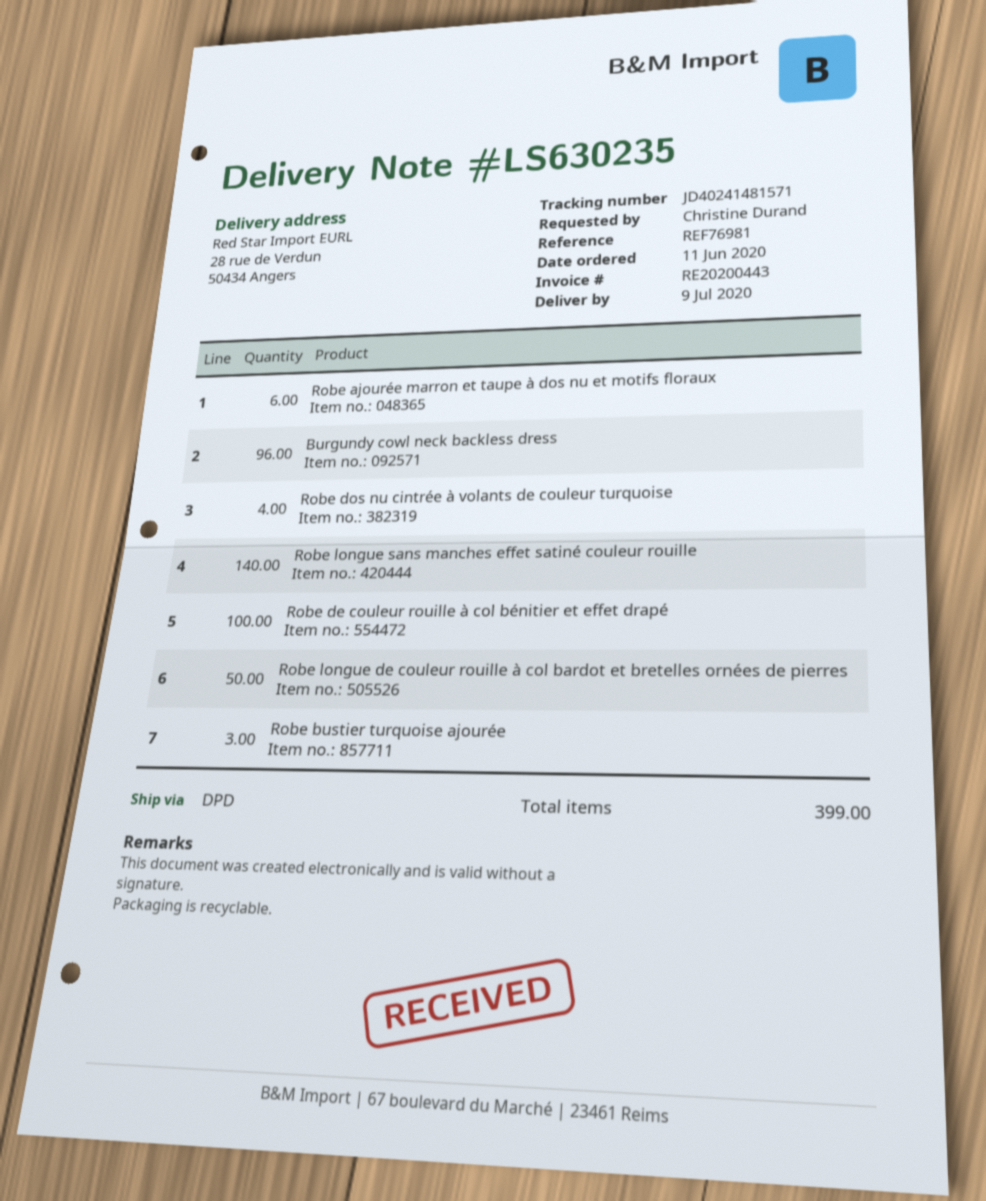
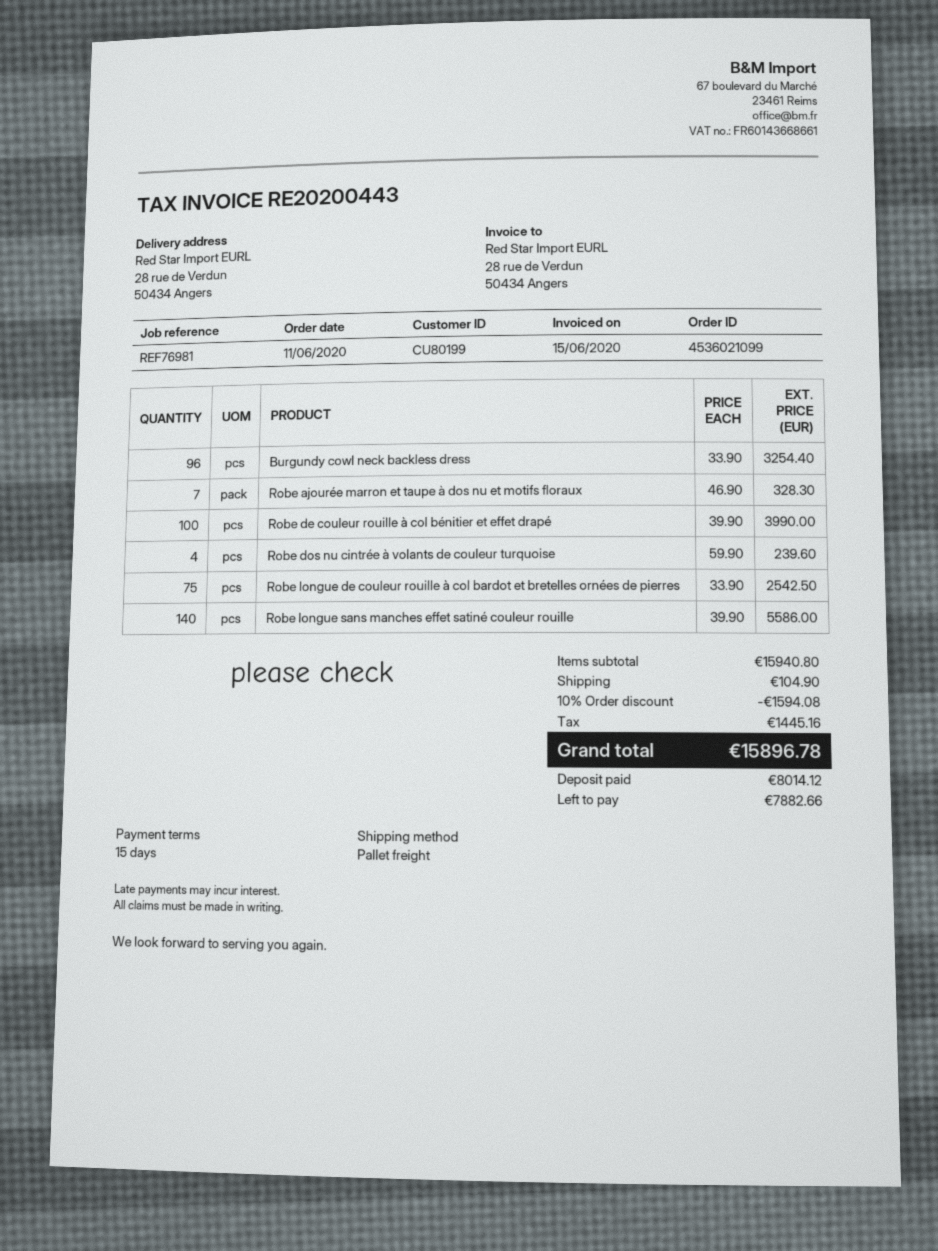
shipping method: DPD -> pallet freight
Robe ajourée marron et taupe à dos nu et motifs floraux: 6 -> 7
Robe longue de couleur rouille à col bardot et bretelles ornées de pierres: 50 -> 75
Robe bustier turquoise ajourée: 3 -> none

